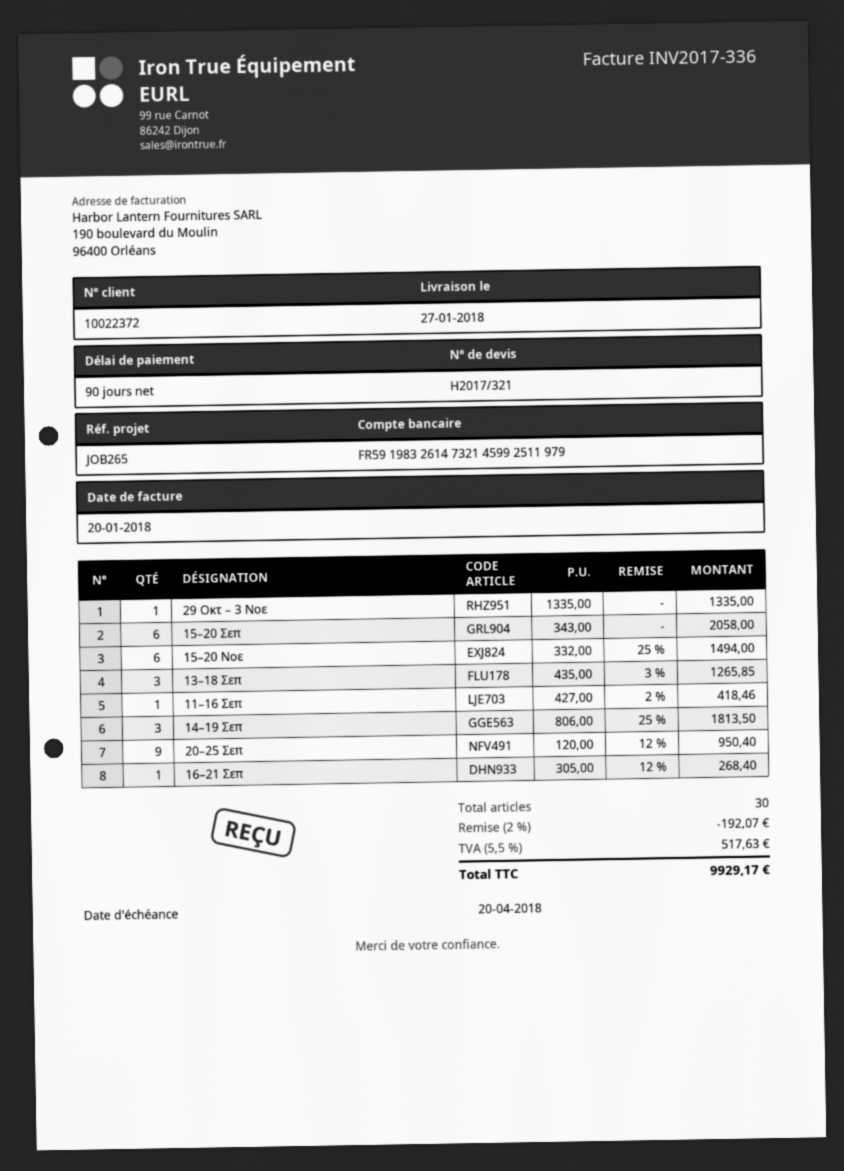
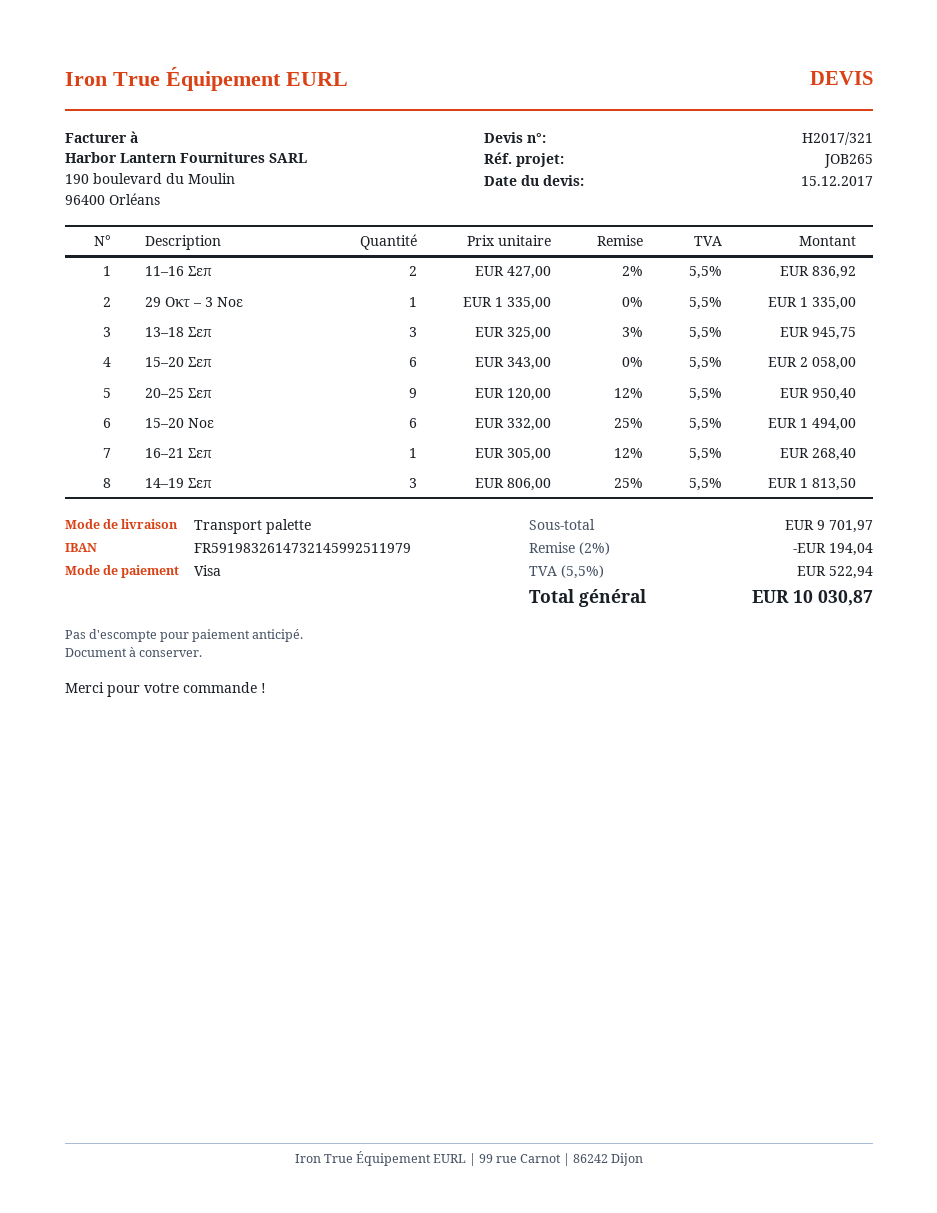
13–18 Σεπ: 3 x 435.00 - 3% = 1265.85 -> 3 x 325.00 - 3% = 945.75
11–16 Σεπ: 1 x 427.00 - 2% = 418.46 -> 2 x 427.00 - 2% = 836.92
discount: 2% = 192.07 -> 2% = 194.04
tax: 5.5% = 517.63 -> 5.5% = 522.94
total: 9929.17 -> 10030.87

